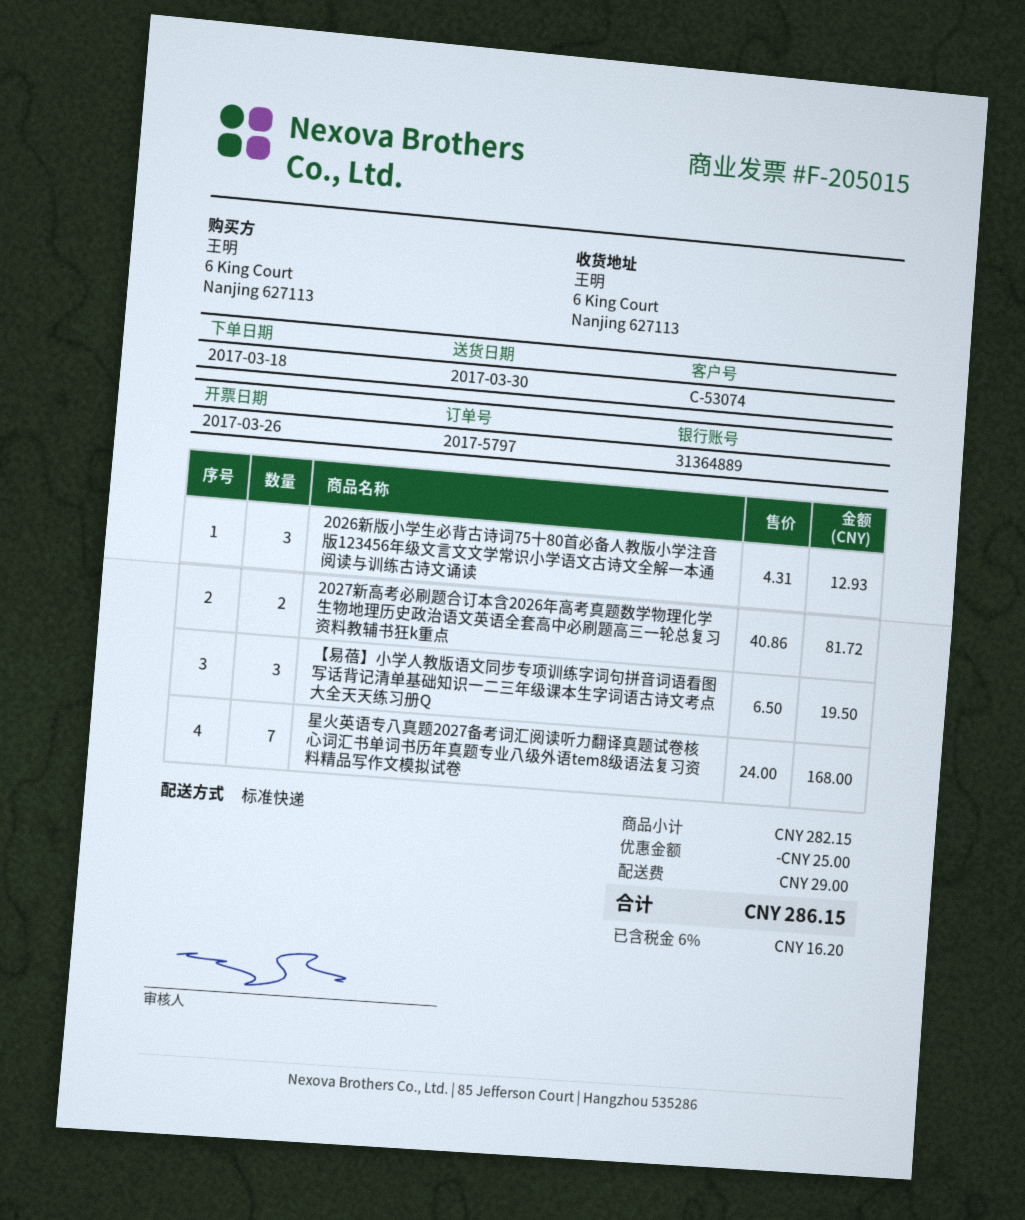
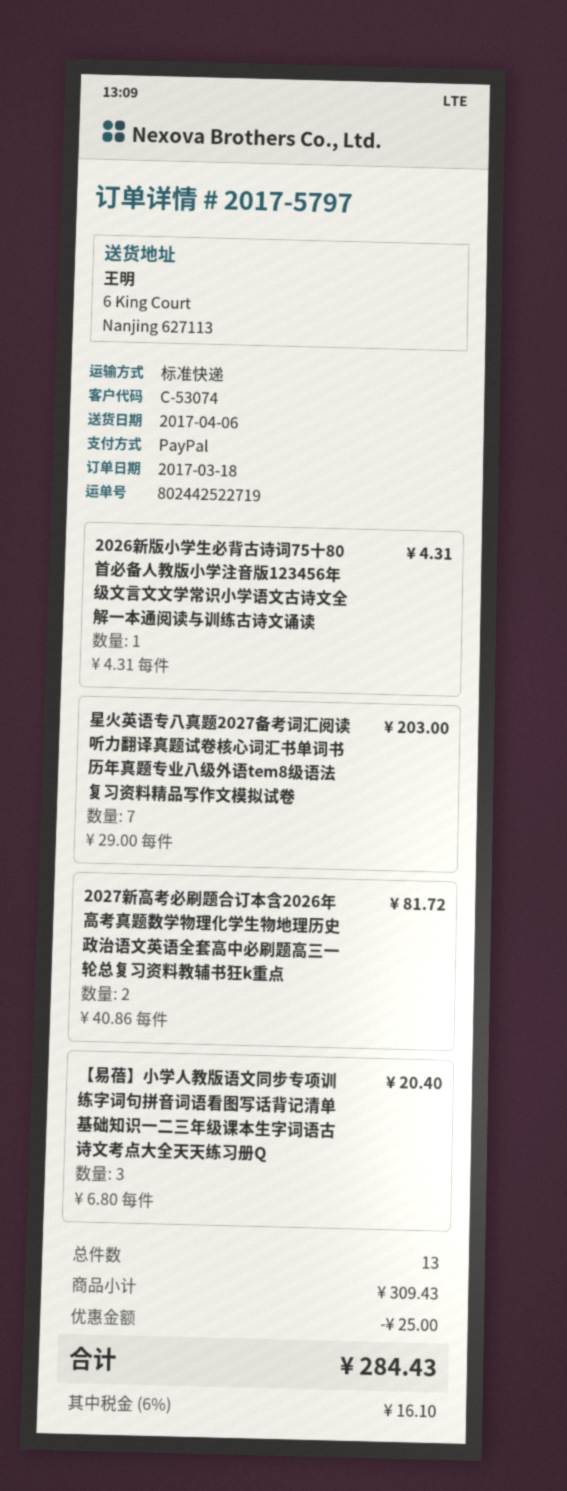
delivery date: 2017-03-30 -> 2017-04-06
2026新版小学生必背古诗词75十80首必备人教版小学注音版123456年级文言文文学常识小学语文古诗文全解一本通阅读与训练古诗文诵读: 3 x 4.31 = 12.93 -> 1 x 4.31 = 4.31
【易蓓】小学人教版语文同步专项训练字词句拼音词语看图写话背记清单基础知识一二三年级课本生字词语古诗文考点大全天天练习册Q: 3 x 6.50 = 19.50 -> 3 x 6.80 = 20.40
星火英语专八真题2027备考词汇阅读听力翻译真题试卷核心词汇书单词书历年真题专业八级外语tem8级语法复习资料精品写作文模拟试卷: 7 x 24.00 = 168.00 -> 7 x 29.00 = 203.00
subtotal: 282.15 -> 309.43
shipping: 29.00 -> none
tax: 6% = 16.20 -> 6% = 16.10
total: 286.15 -> 284.43

